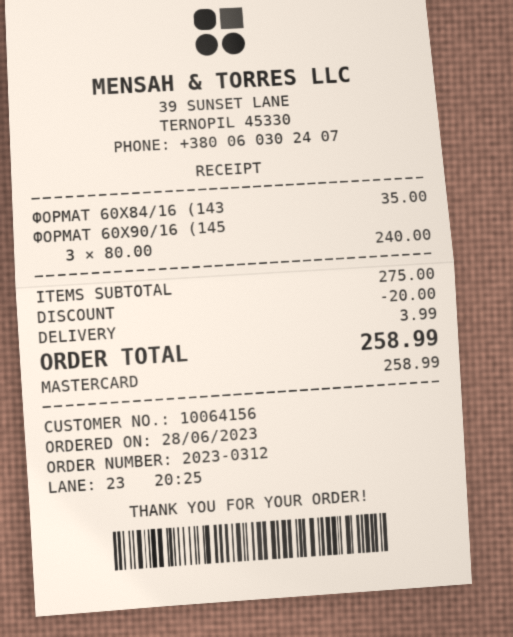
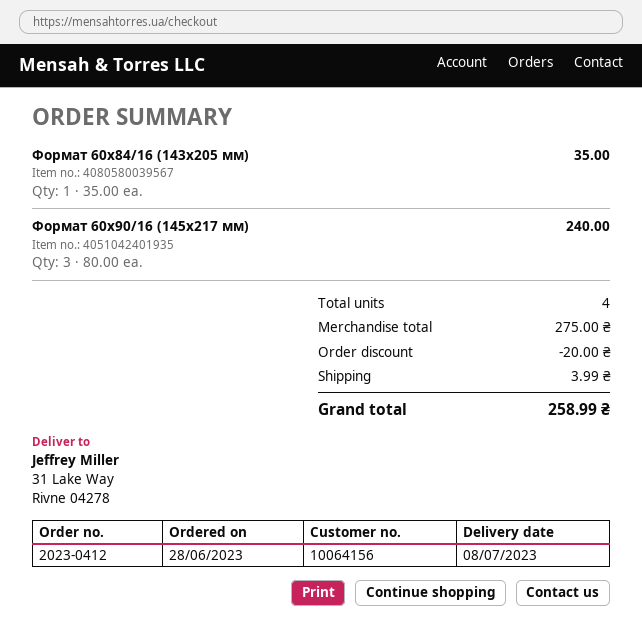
order number: 2023-0312 -> 2023-0412

